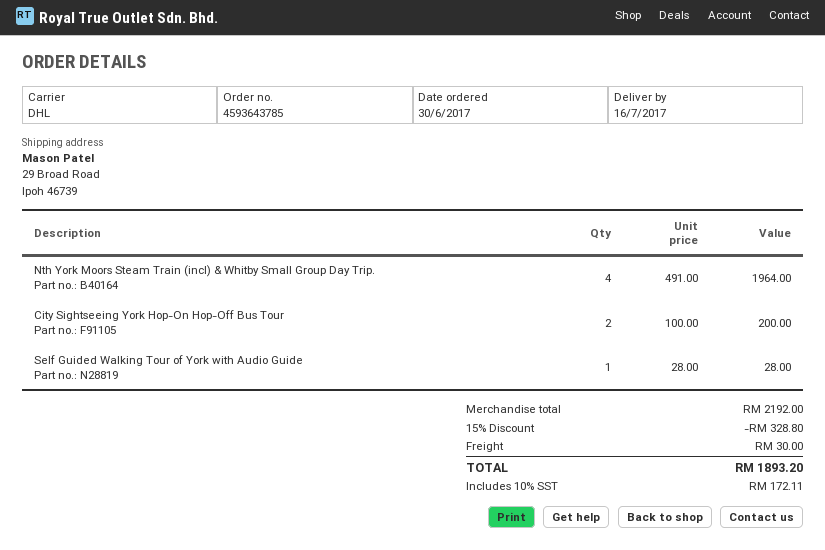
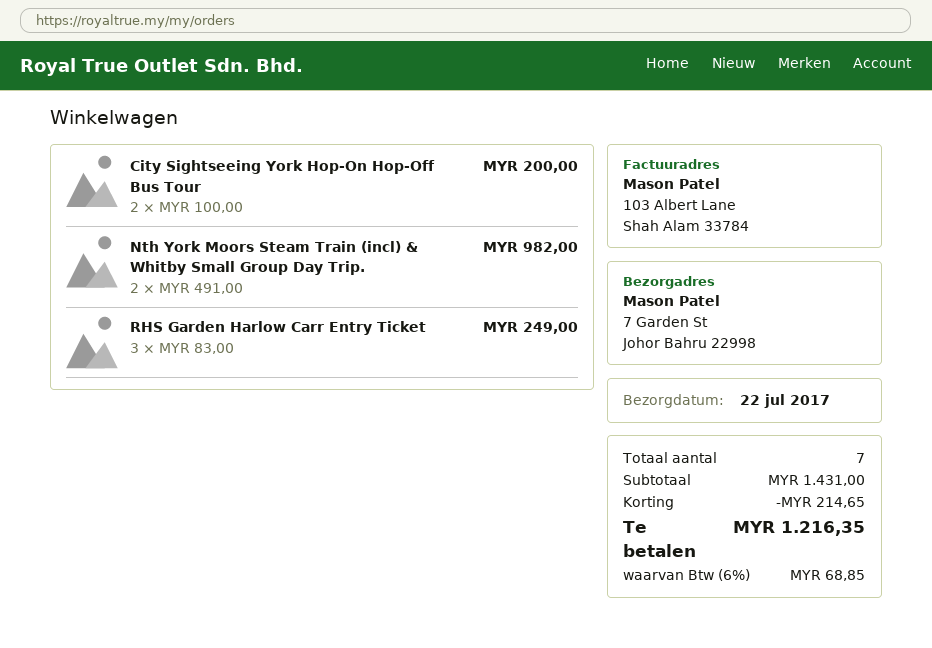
delivery date: 2017-07-16 -> 2017-07-22
ship to: 29 Broad Road, Ipoh 46739 -> 7 Garden St, Johor Bahru 22998
Nth York Moors Steam Train (incl) & Whitby Small Group Day Trip.: 4 x 491.00 = 1964.00 -> 2 x 491.00 = 982.00
Self Guided Walking Tour of York with Audio Guide: 1 x 28.00 = 28.00 -> none
RHS Garden Harlow Carr Entry Ticket: none -> 3 x 83.00 = 249.00
subtotal: 2192.00 -> 1431.00
discount: 328.80 -> 214.65
shipping: 30.00 -> none
tax: 10% = 172.11 -> 6% = 68.85
total: 1893.20 -> 1216.35

